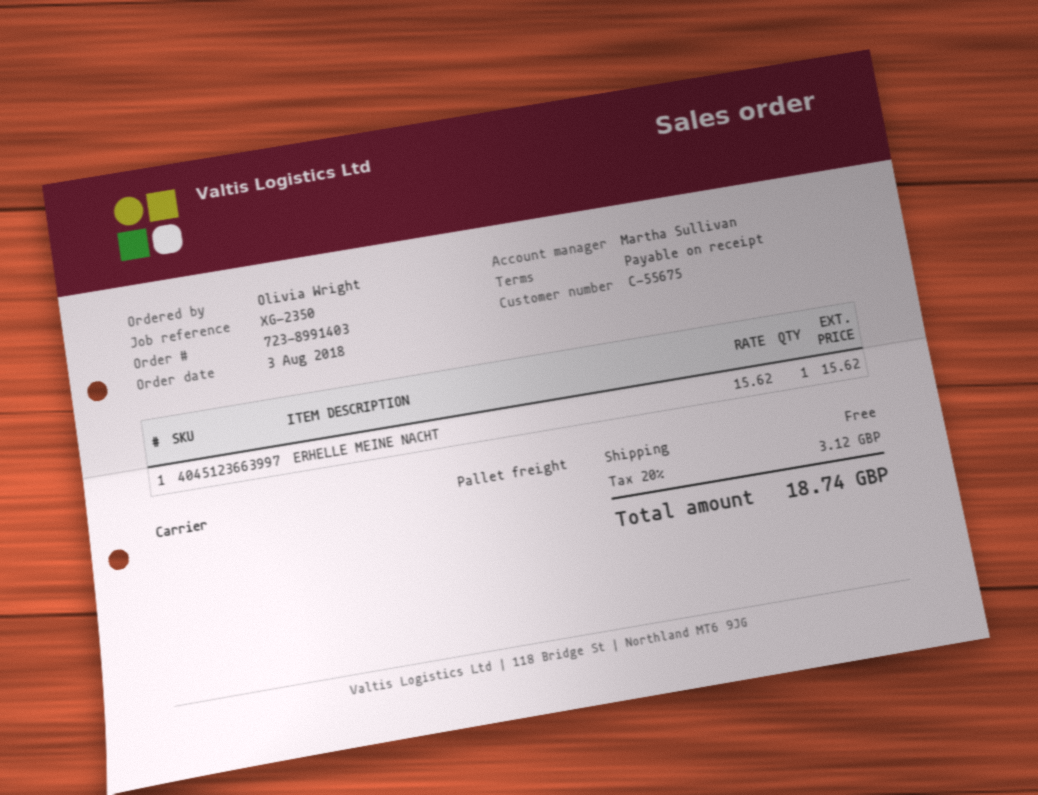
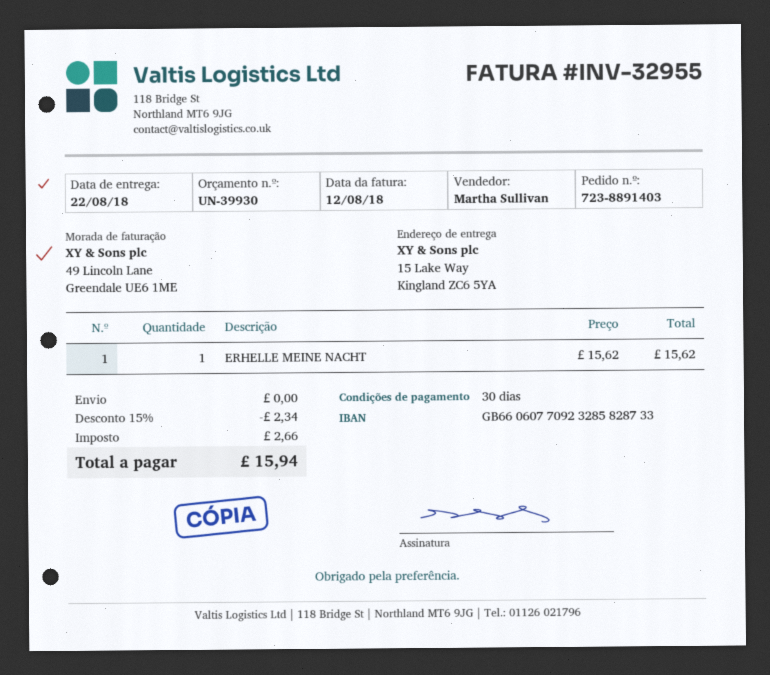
order number: 723-8991403 -> 723-8891403
payment terms: on receipt -> 30 days
discount: none -> 15% = 2.34
tax: 3.12 -> 2.66
total: 18.74 -> 15.94

